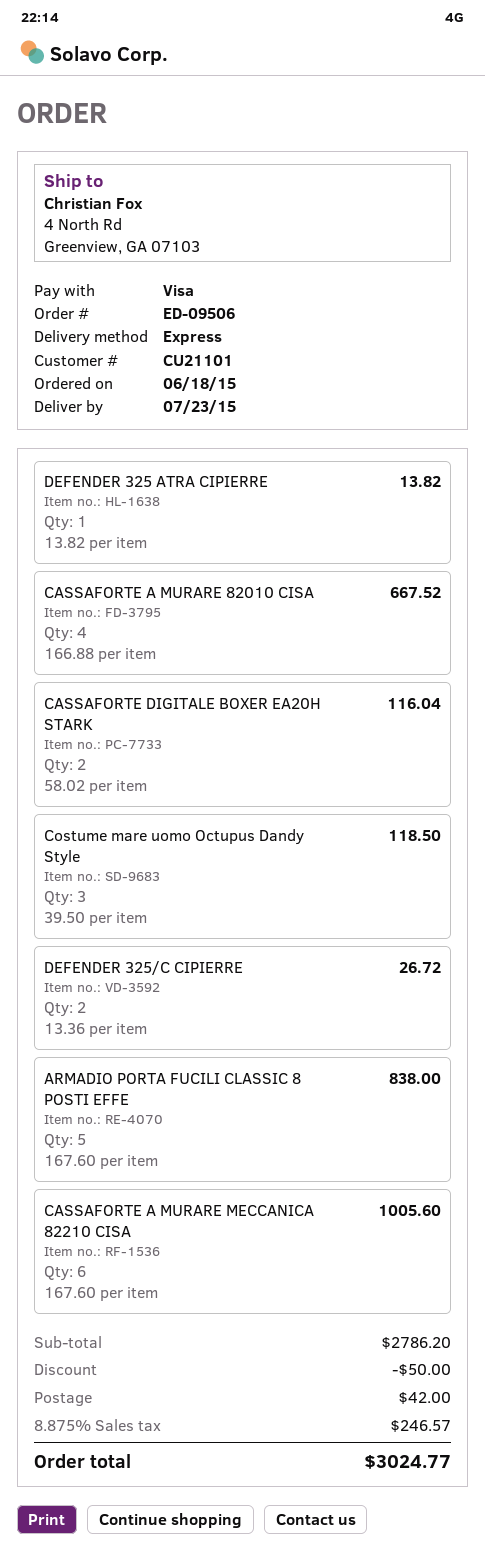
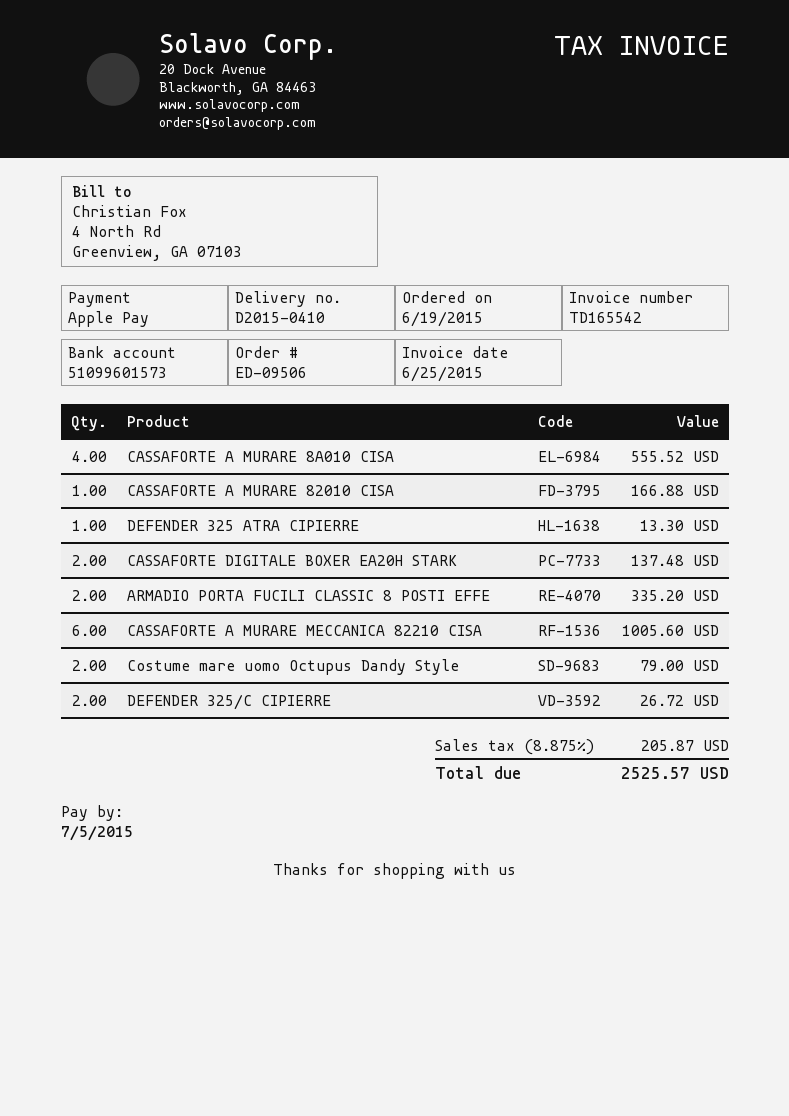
order date: 2015-06-18 -> 2015-06-19
payment method: Visa -> Apple Pay
DEFENDER 325 ATRA CIPIERRE: 1 for 13.82 -> 1 for 13.30
CASSAFORTE A MURARE 82010 CISA: 4 for 667.52 -> 1 for 166.88
CASSAFORTE DIGITALE BOXER EA20H STARK: 2 for 116.04 -> 2 for 137.48
Costume mare uomo Octupus Dandy Style: 3 for 118.50 -> 2 for 79.00
ARMADIO PORTA FUCILI CLASSIC 8 POSTI EFFE: 5 for 838.00 -> 2 for 335.20
CASSAFORTE A MURARE 8A010 CISA: none -> 4 for 555.52
discount: 50.00 -> none
shipping: 42.00 -> none
tax: 8.875% = 246.57 -> 8.875% = 205.87
total: 3024.77 -> 2525.57

